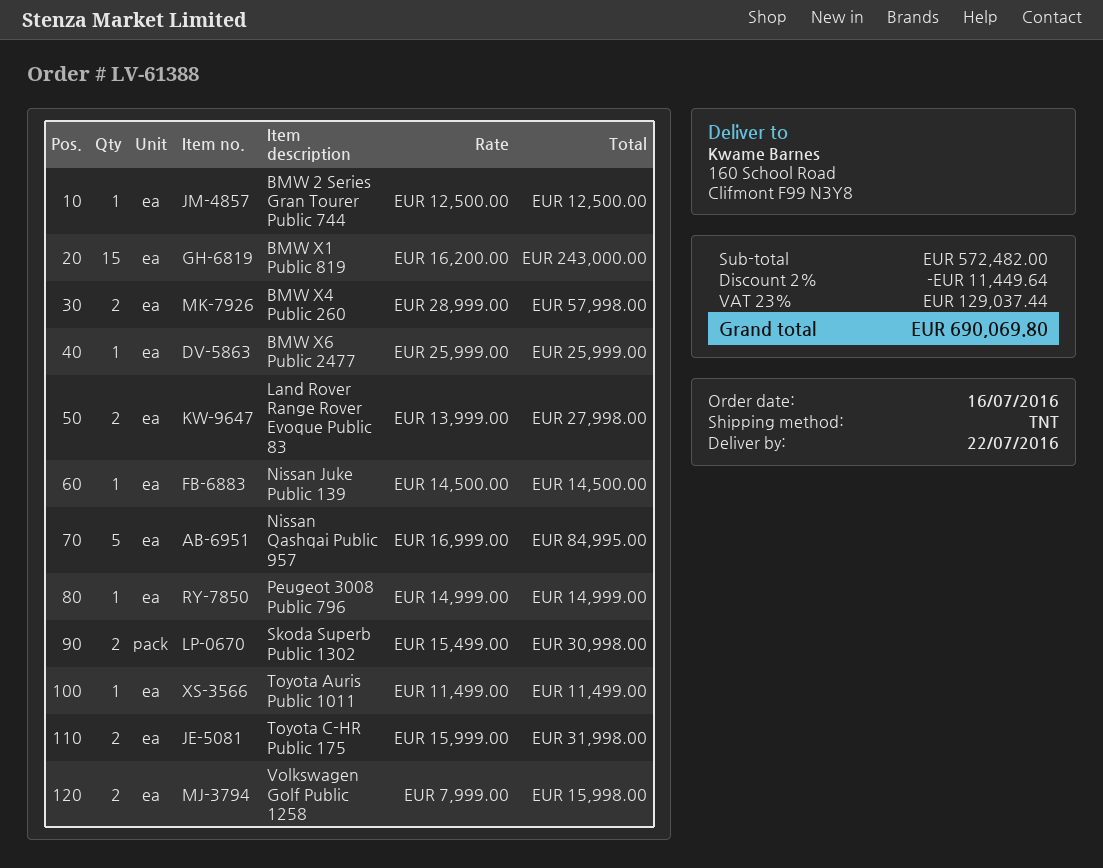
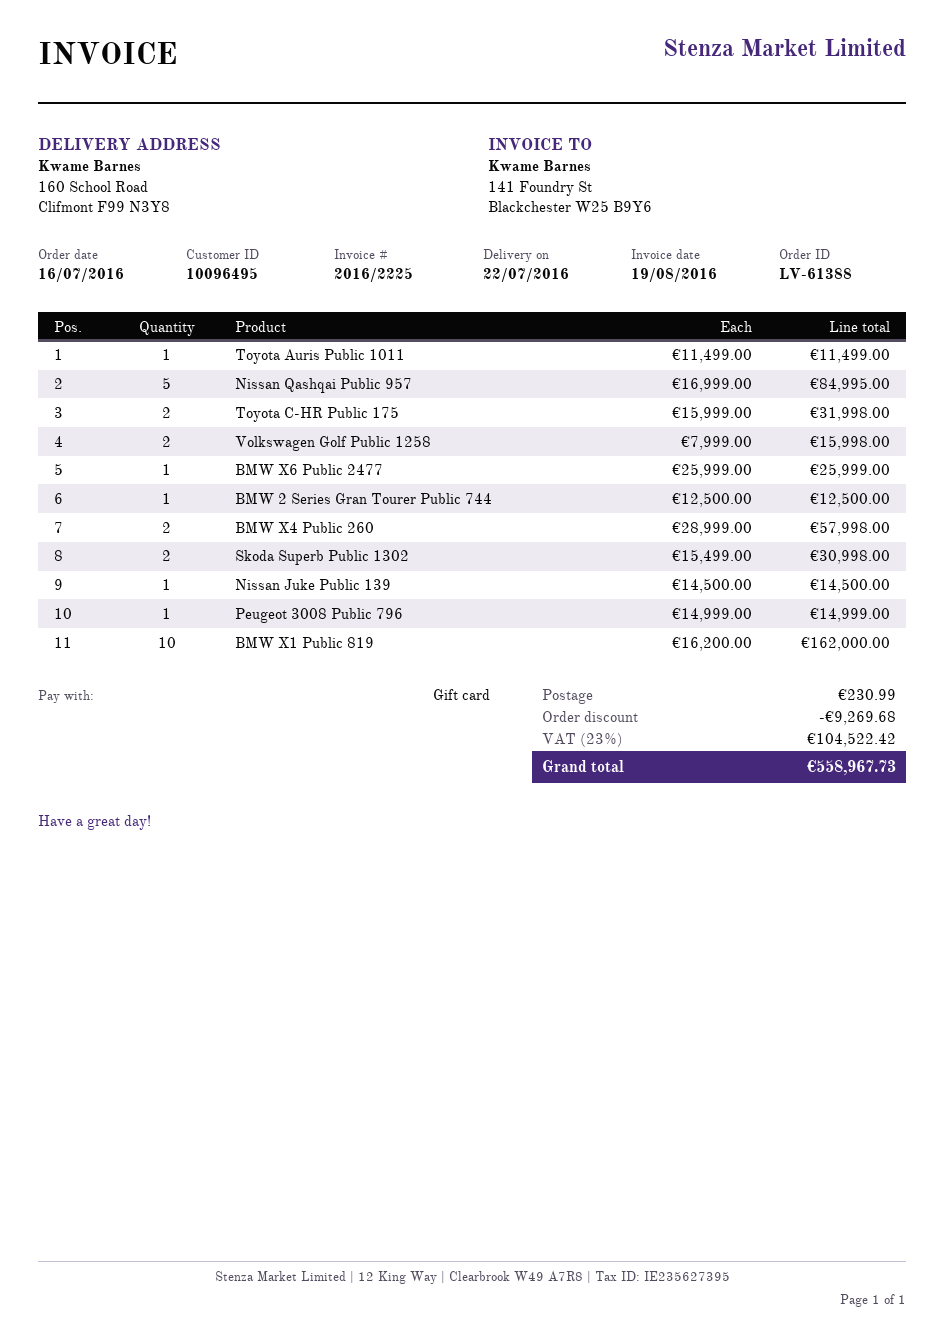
BMW X1 Public 819: 15 x 16200.00 = 243000.00 -> 10 x 16200.00 = 162000.00
Land Rover Range Rover Evoque Public 83: 2 x 13999.00 = 27998.00 -> none
discount: 11449.64 -> 9269.68
shipping: none -> 230.99
tax: 23% = 129037.44 -> 23% = 104522.42
total: 690069.80 -> 558967.73

